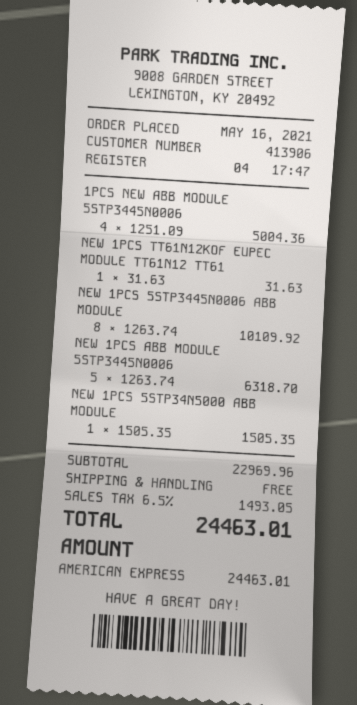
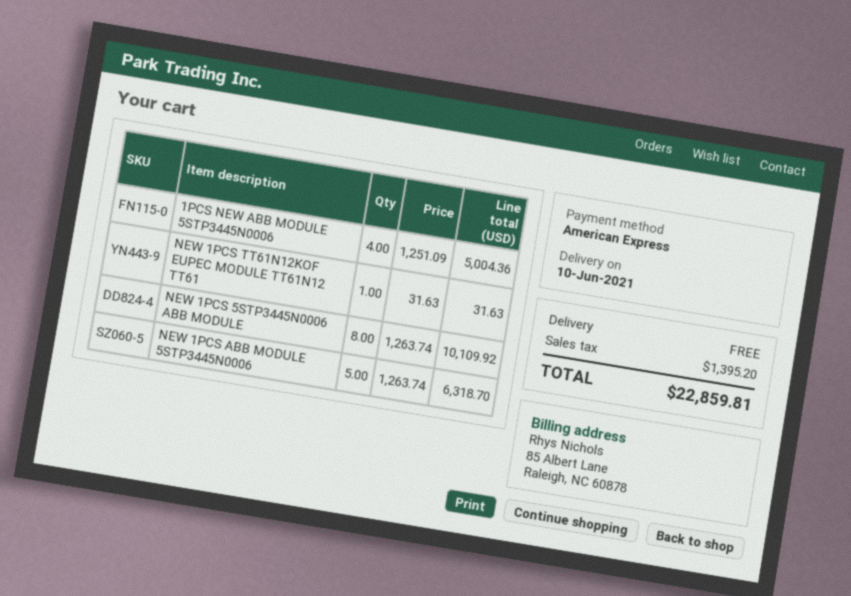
NEW 1PCS 5STP34N5000 ABB MODULE: 1 x 1505.35 = 1505.35 -> none
tax: 1493.05 -> 1395.20
total: 24463.01 -> 22859.81

